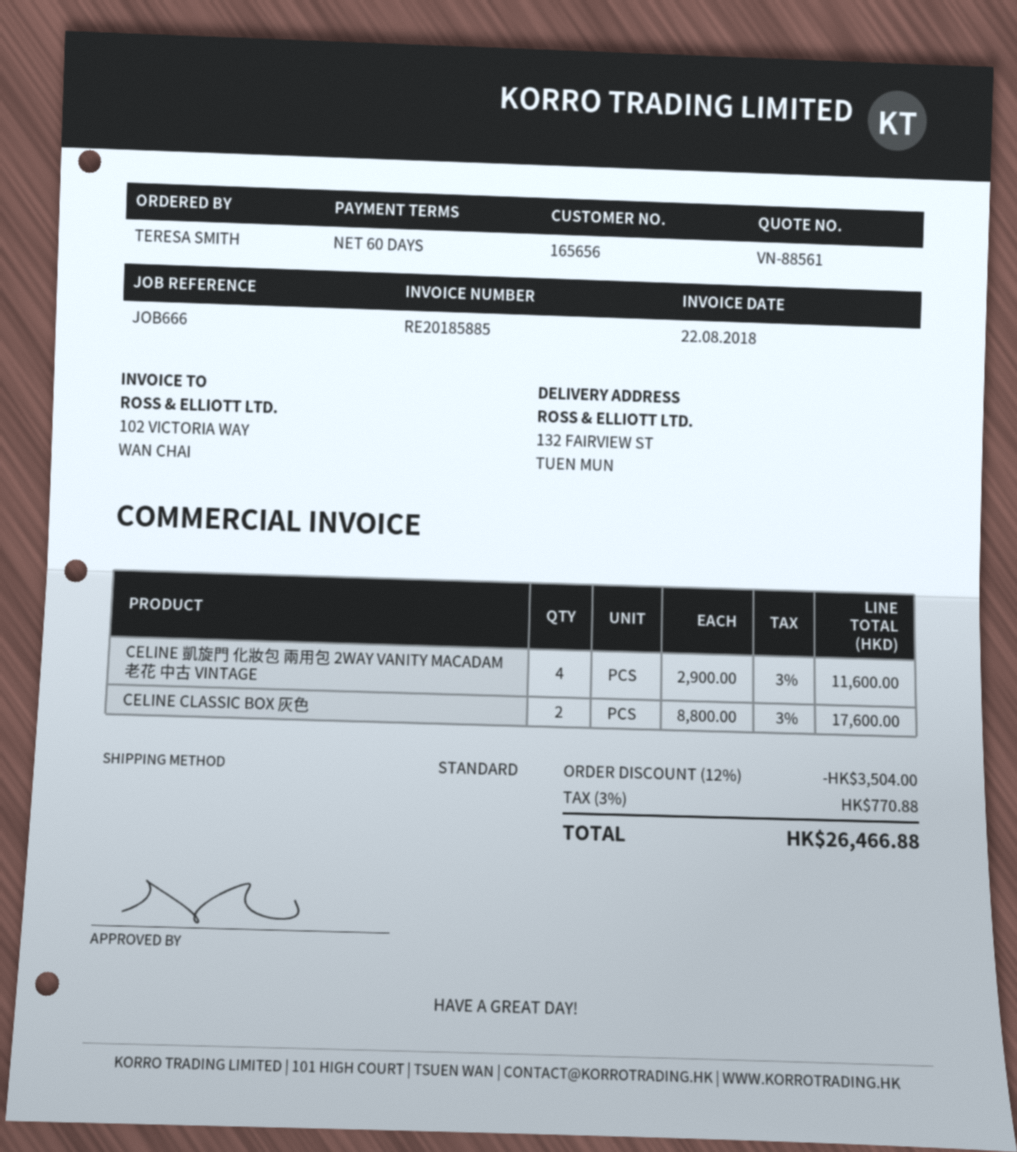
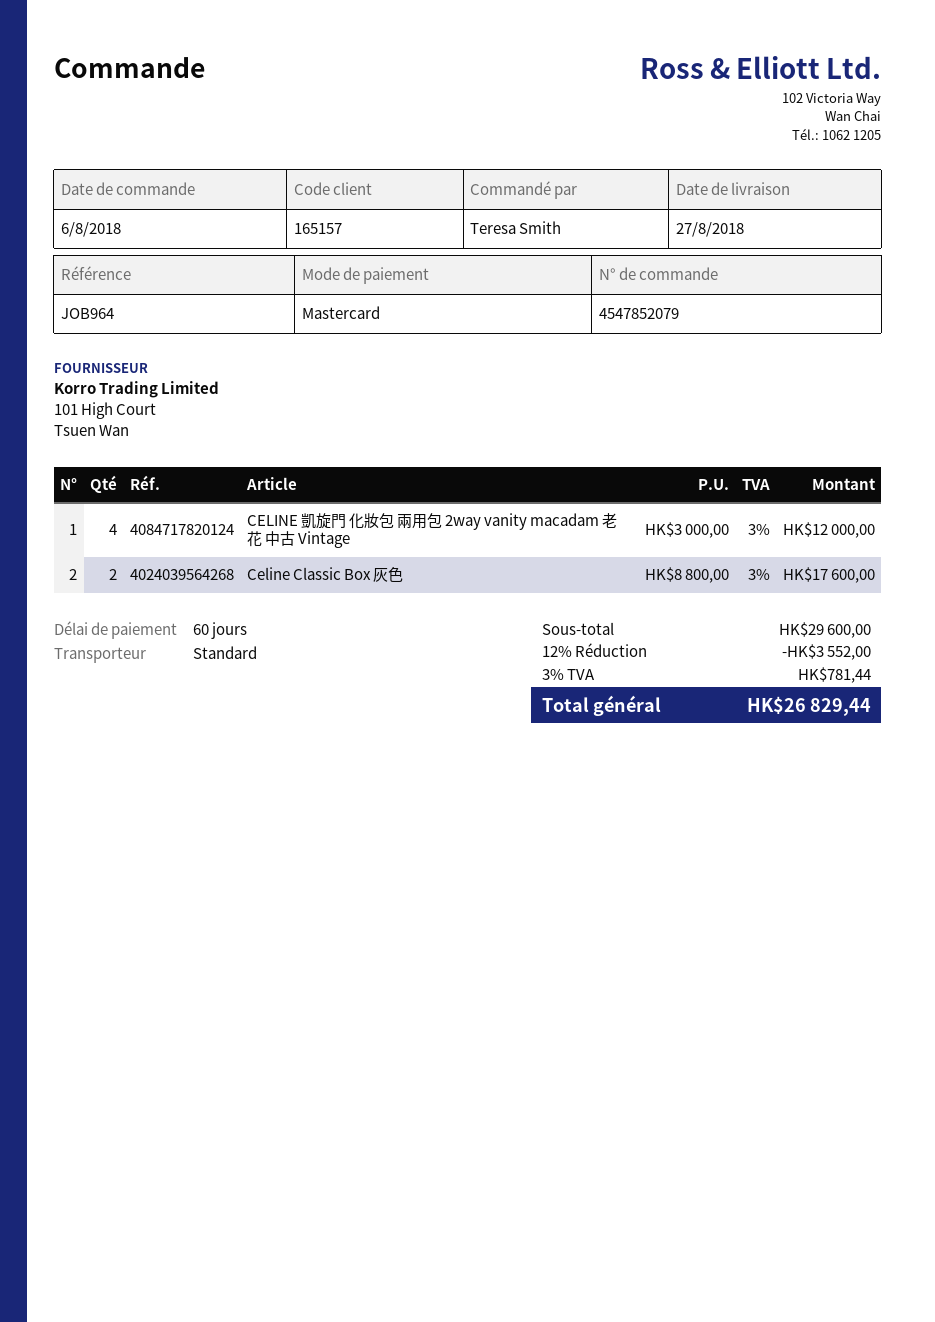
customer number: 165656 -> 165157
reference: JOB666 -> JOB964
CELINE 凱旋門 化妝包 兩用包 2WAY VANITY MACADAM 老花 中古 VINTAGE: 4 x 2900.00 = 11600.00 -> 4 x 3000.00 = 12000.00
discount: 12% = 3504.00 -> 12% = 3552.00
tax: 3% = 770.88 -> 3% = 781.44
total: 26466.88 -> 26829.44

